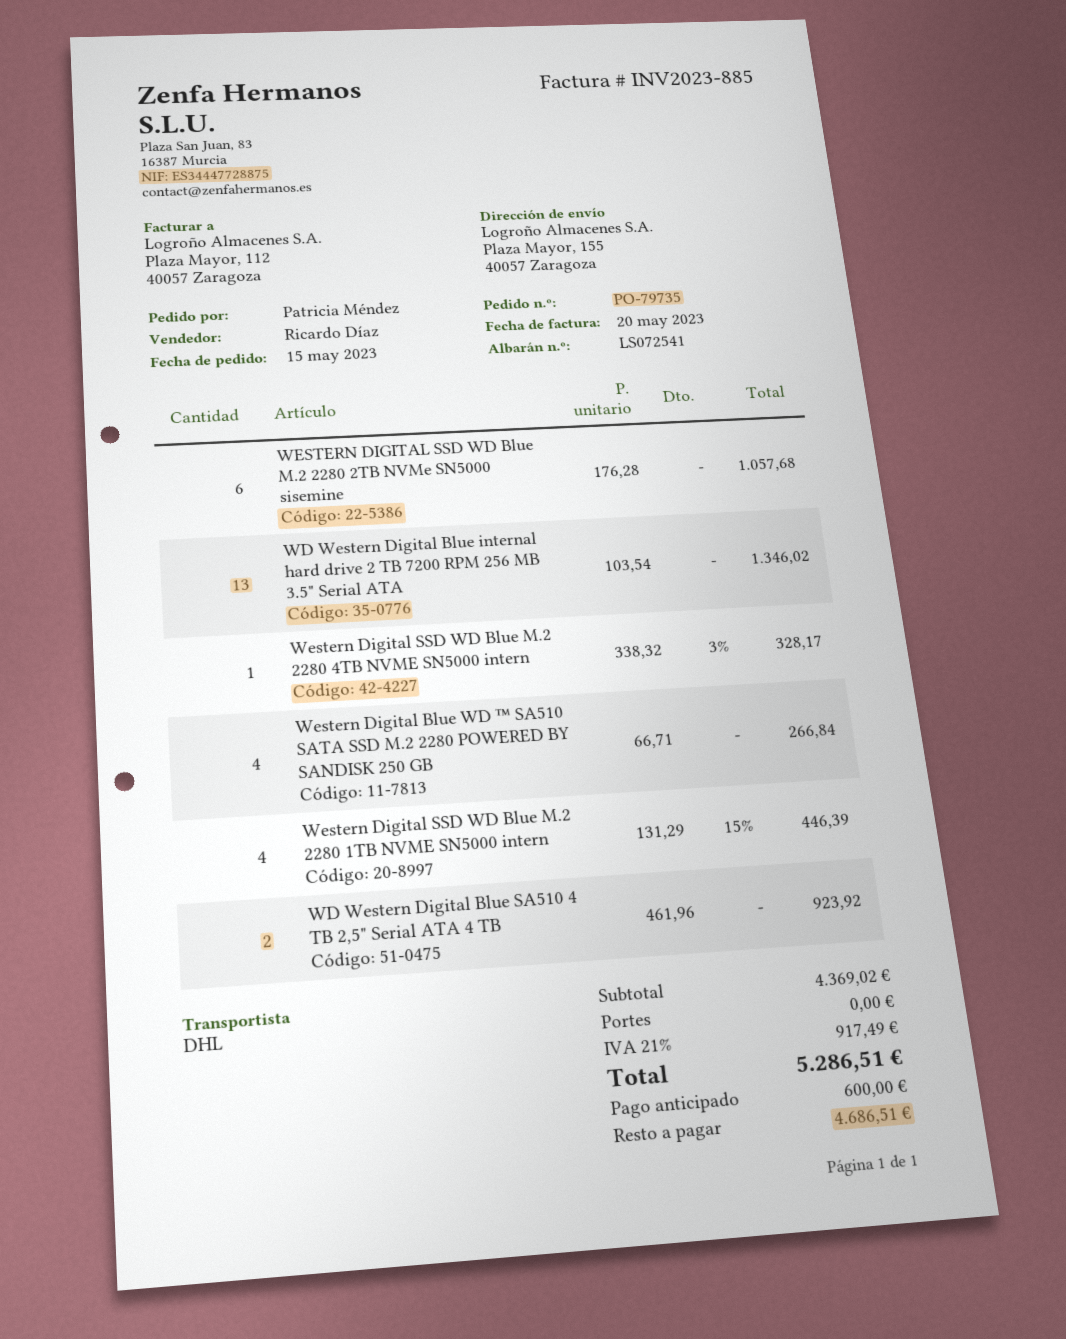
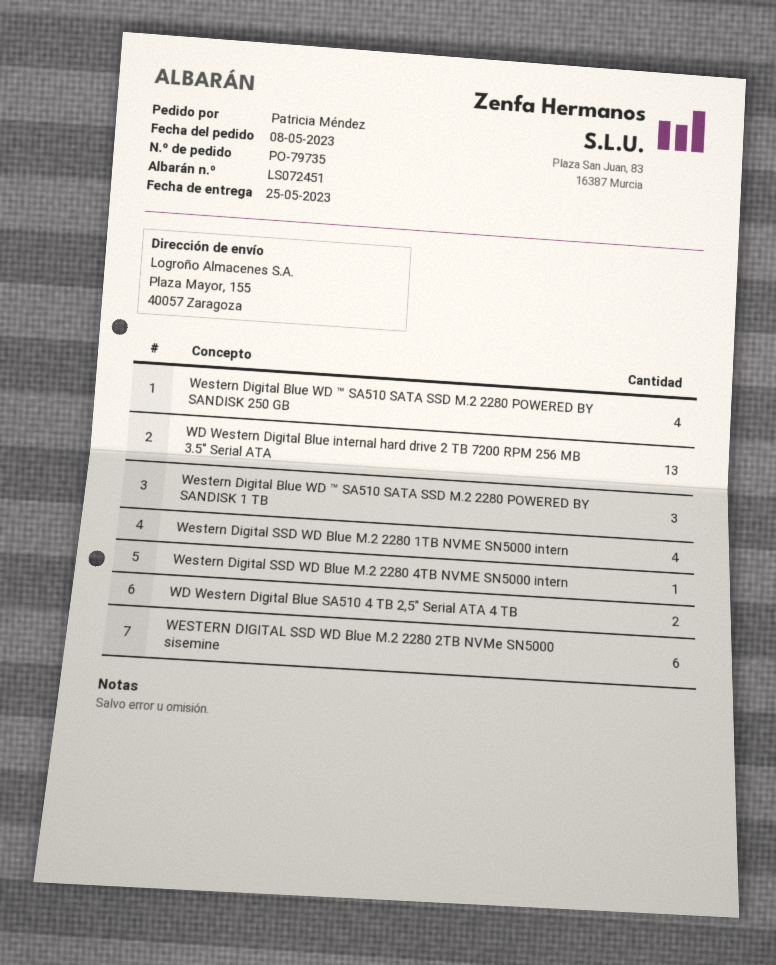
order date: 2023-05-15 -> 2023-05-08
delivery note number: LS072541 -> LS072451
Western Digital Blue WD ™ SA510 SATA SSD M.2 2280 POWERED BY SANDISK 1 TB: none -> 3

